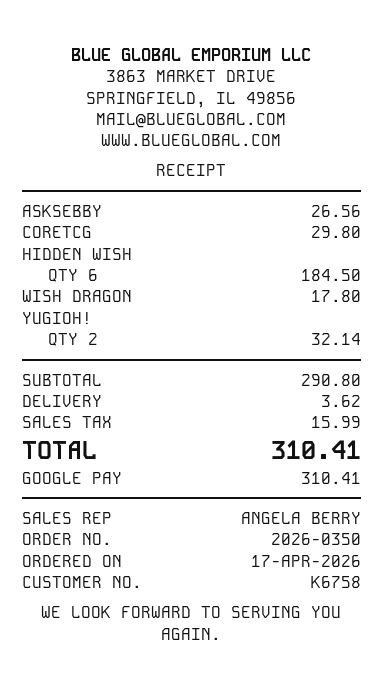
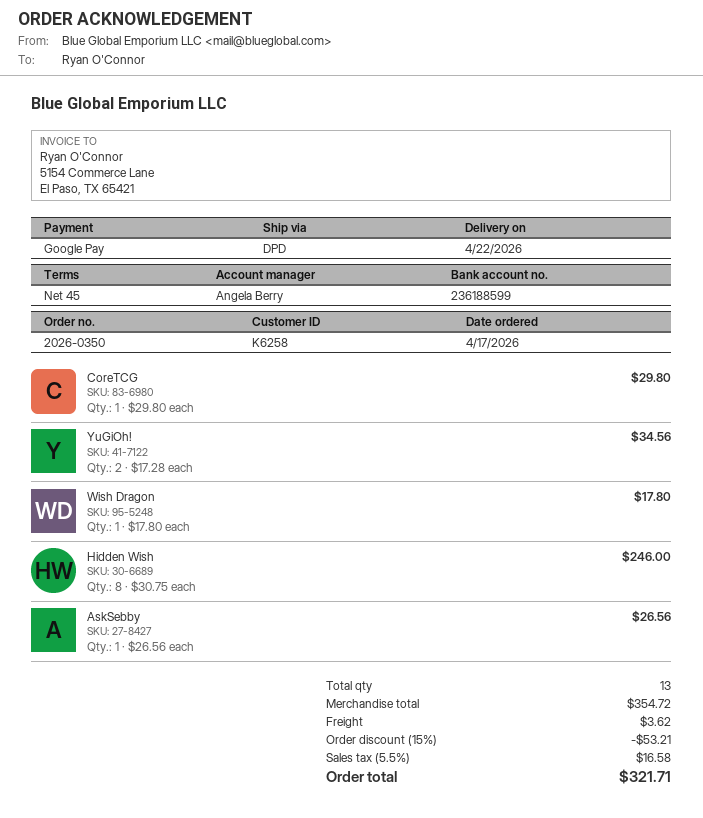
customer number: K6758 -> K6258
HIDDEN WISH: 6 for 184.50 -> 8 for 246.00
YUGIOH!: 2 for 32.14 -> 2 for 34.56
subtotal: 290.80 -> 354.72
discount: none -> 15% = 53.21
tax: 15.99 -> 16.58
total: 310.41 -> 321.71

